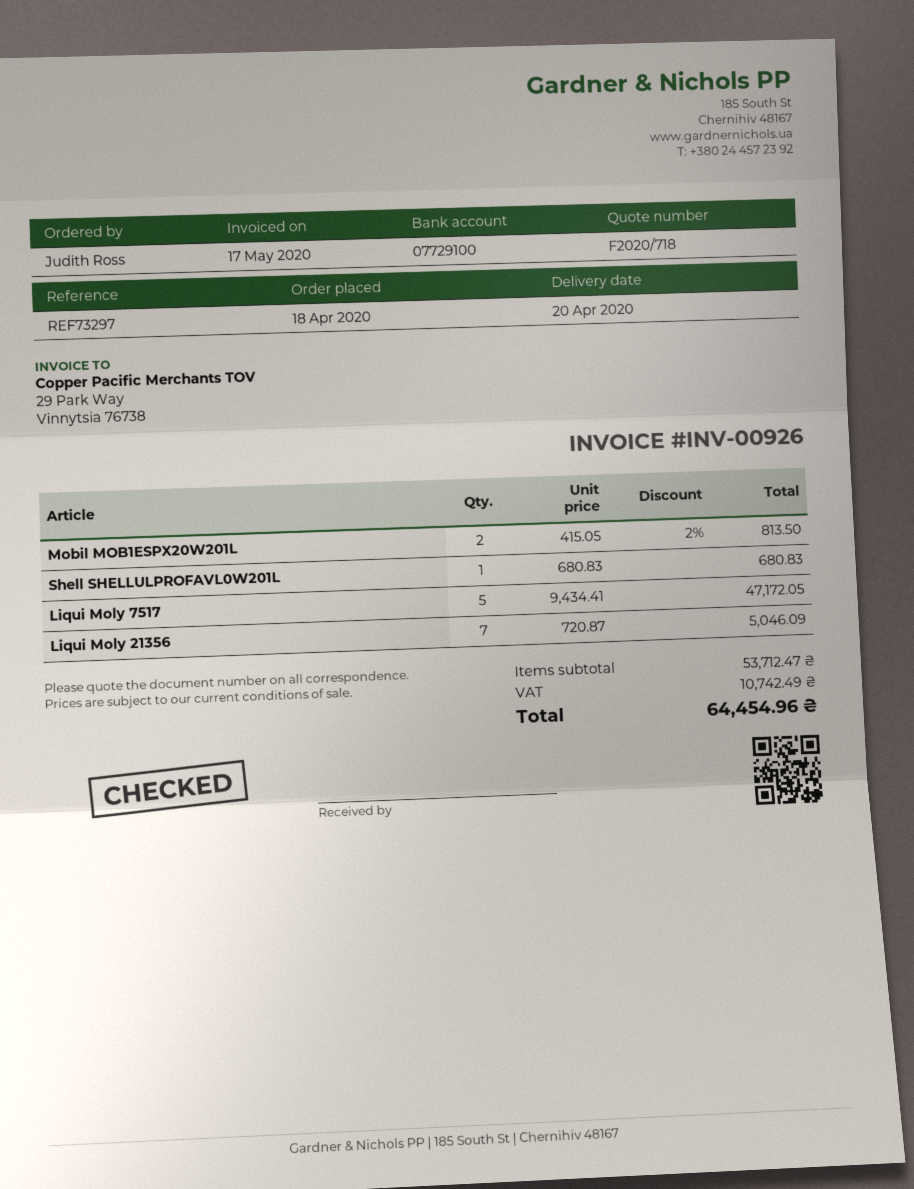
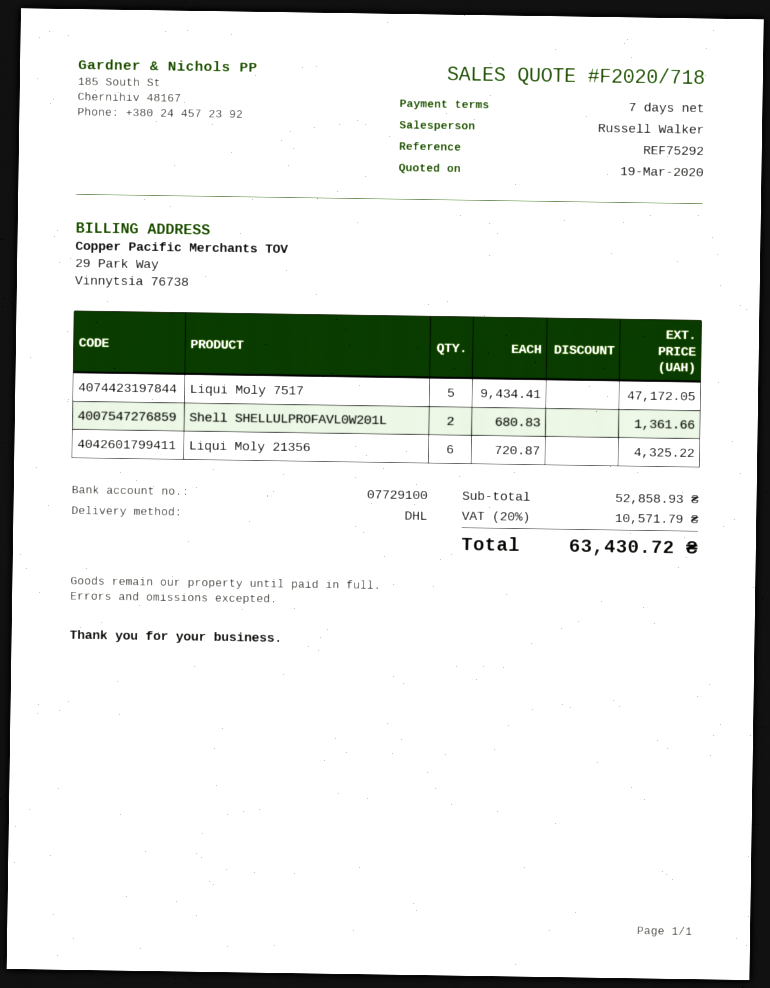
reference: REF73297 -> REF75292
Mobil MOB1ESPX20W201L: 2 x 415.05 - 2% = 813.50 -> none
Shell SHELLULPROFAVL0W201L: 1 x 680.83 = 680.83 -> 2 x 680.83 = 1361.66
Liqui Moly 21356: 7 x 720.87 = 5046.09 -> 6 x 720.87 = 4325.22
subtotal: 53712.47 -> 52858.93
tax: 10742.49 -> 10571.79
total: 64454.96 -> 63430.72

